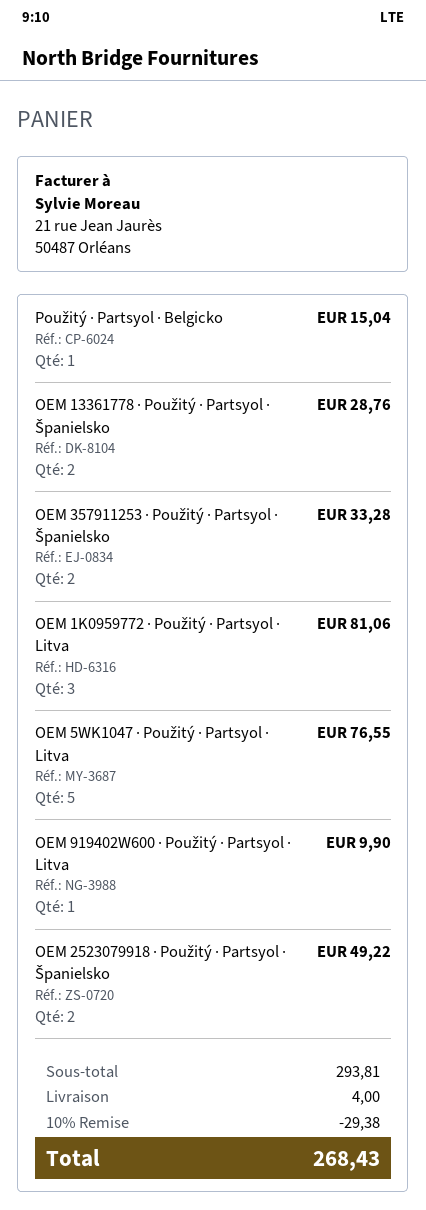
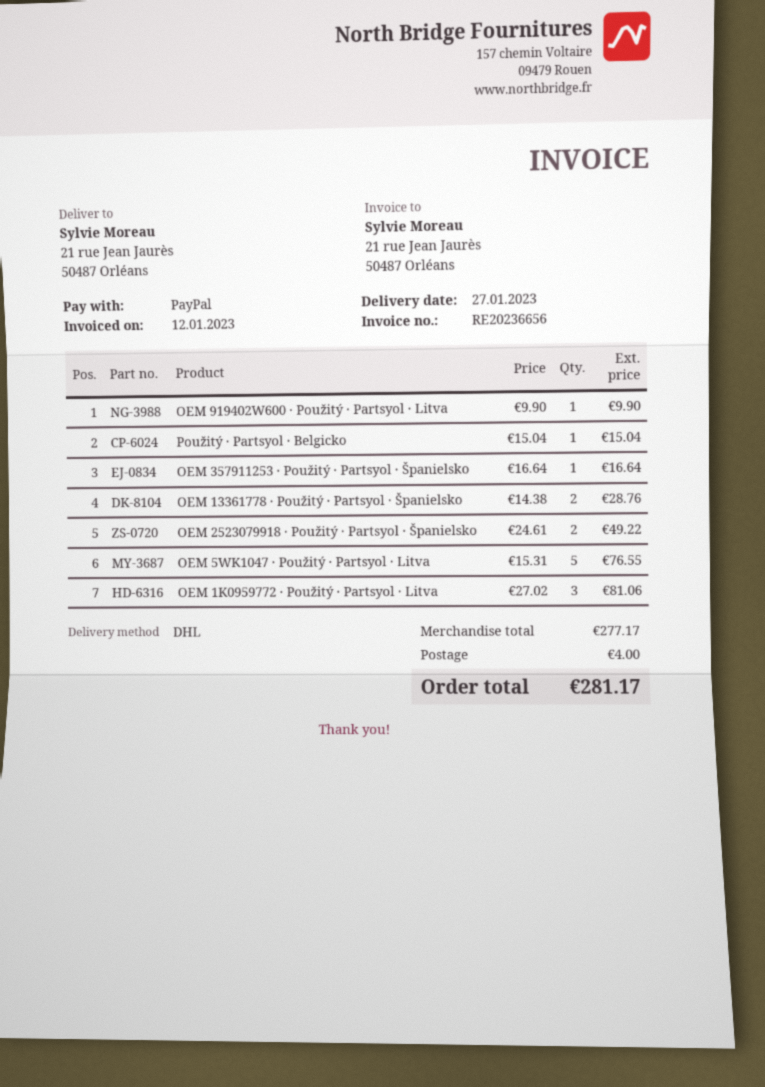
OEM 357911253 · Použitý · Partsyol · Španielsko: 2 for 33.28 -> 1 for 16.64
subtotal: 293.81 -> 277.17
discount: 10% = 29.38 -> none
total: 268.43 -> 281.17

